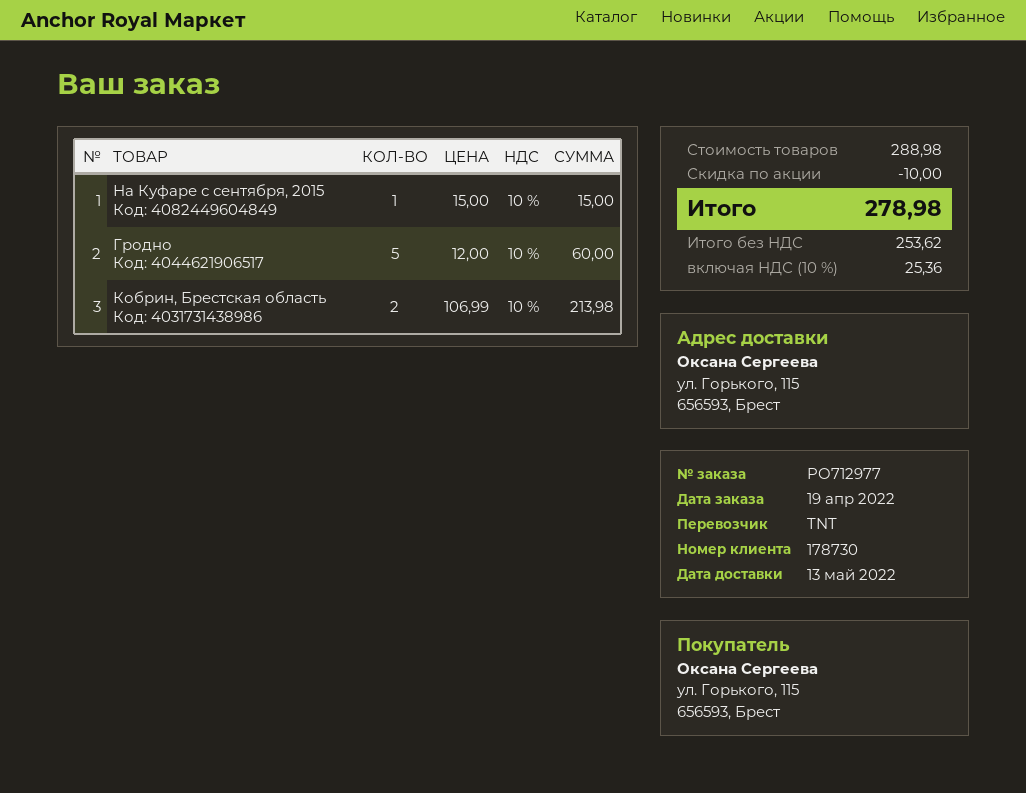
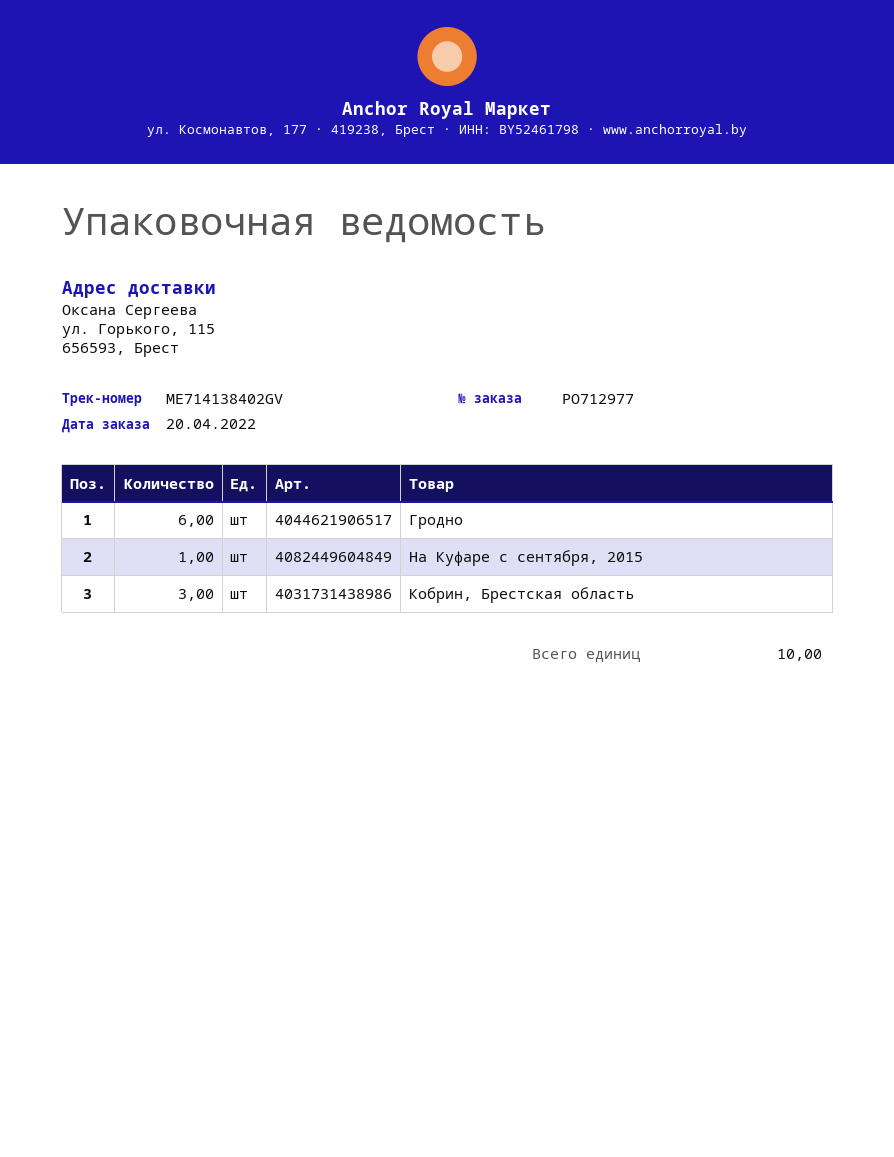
order date: 2022-04-19 -> 2022-04-20
Гродно: 5 -> 6
Кобрин, Брестская область: 2 -> 3

